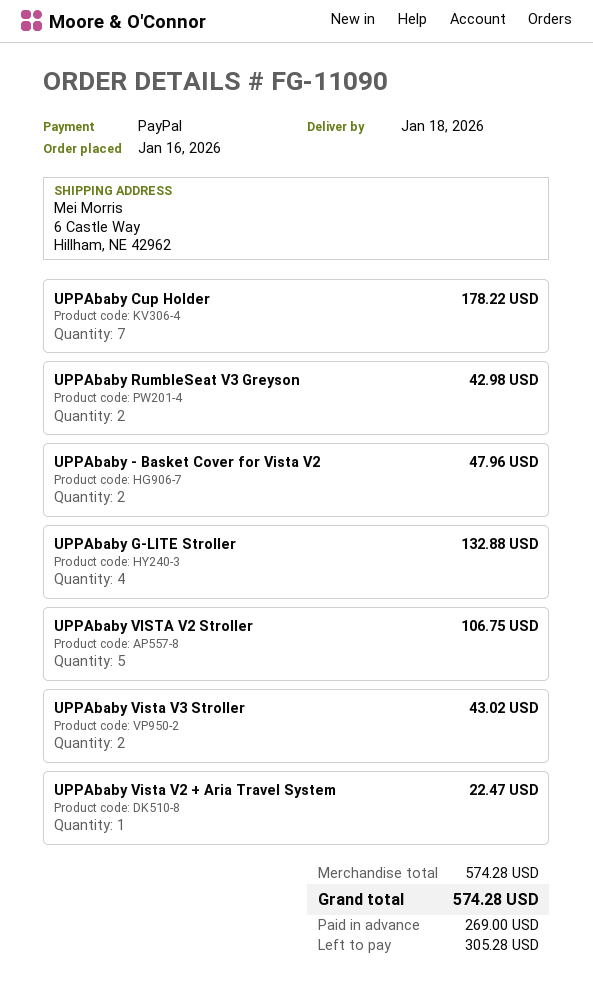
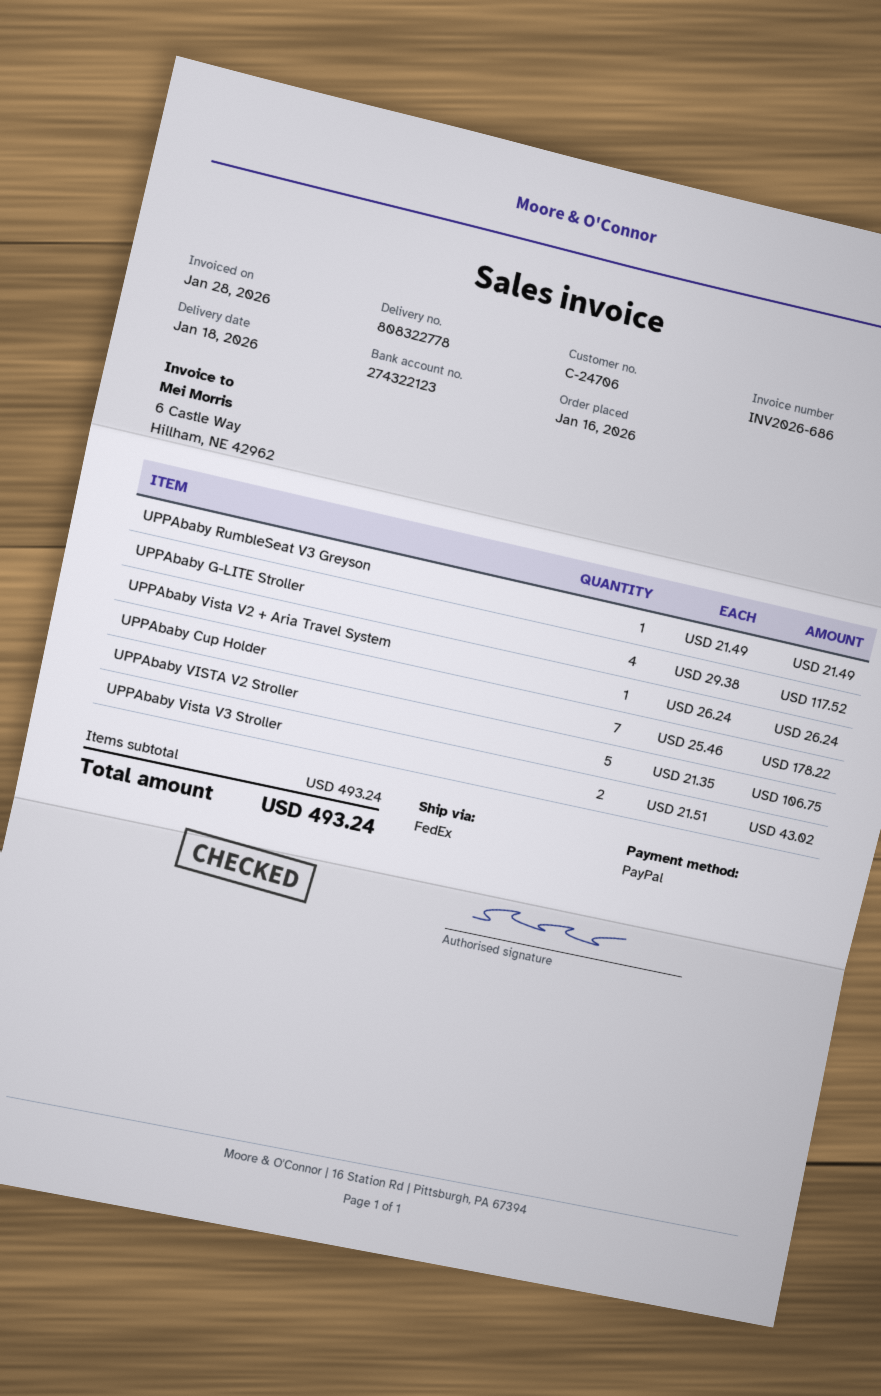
UPPAbaby RumbleSeat V3 Greyson: 2 for 42.98 -> 1 for 21.49
UPPAbaby - Basket Cover for Vista V2: 2 for 47.96 -> none
UPPAbaby G-LITE Stroller: 4 for 132.88 -> 4 for 117.52
UPPAbaby Vista V2 + Aria Travel System: 1 for 22.47 -> 1 for 26.24
subtotal: 574.28 -> 493.24
total: 574.28 -> 493.24

